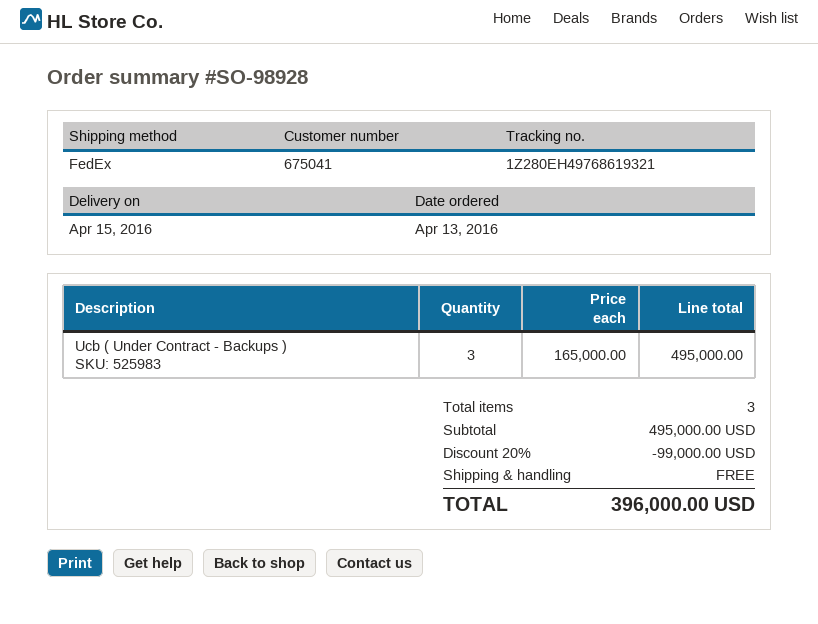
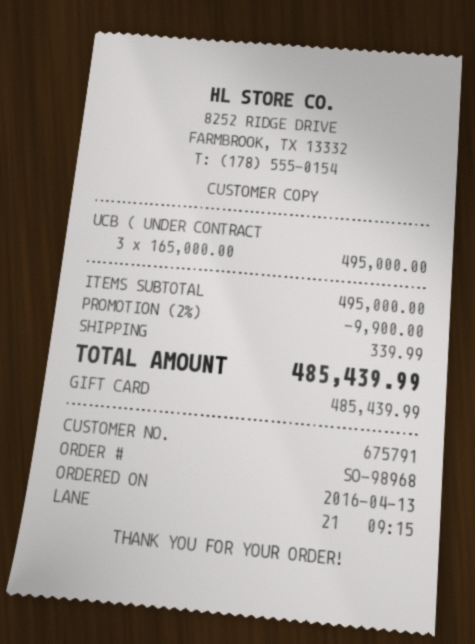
order number: SO-98928 -> SO-98968
customer number: 675041 -> 675791
discount: 20% = 99000.00 -> 2% = 9900.00
shipping: 0.00 -> 339.99
total: 396000.00 -> 485439.99

